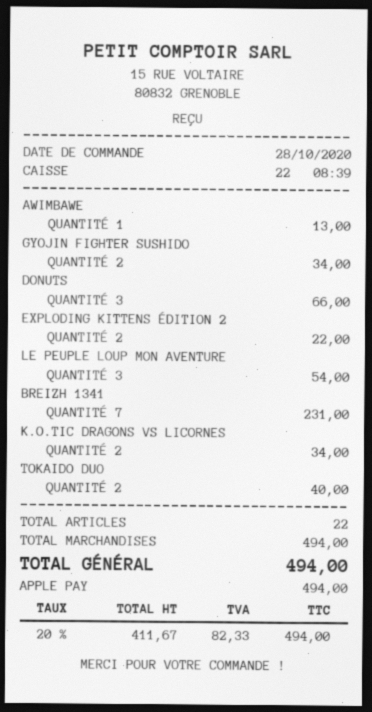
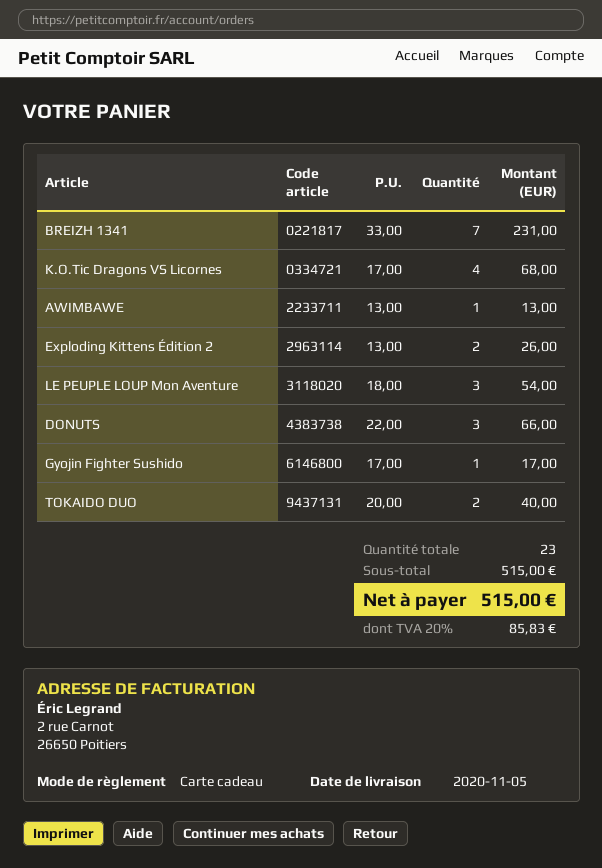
payment method: Apple Pay -> gift card
GYOJIN FIGHTER SUSHIDO: 2 for 34.00 -> 1 for 17.00
EXPLODING KITTENS ÉDITION 2: 2 for 22.00 -> 2 for 26.00
K.O.TIC DRAGONS VS LICORNES: 2 for 34.00 -> 4 for 68.00
total quantity: 22 -> 23
subtotal: 494.00 -> 515.00
tax: 20% = 82.33 -> 20% = 85.83
total: 494.00 -> 515.00

